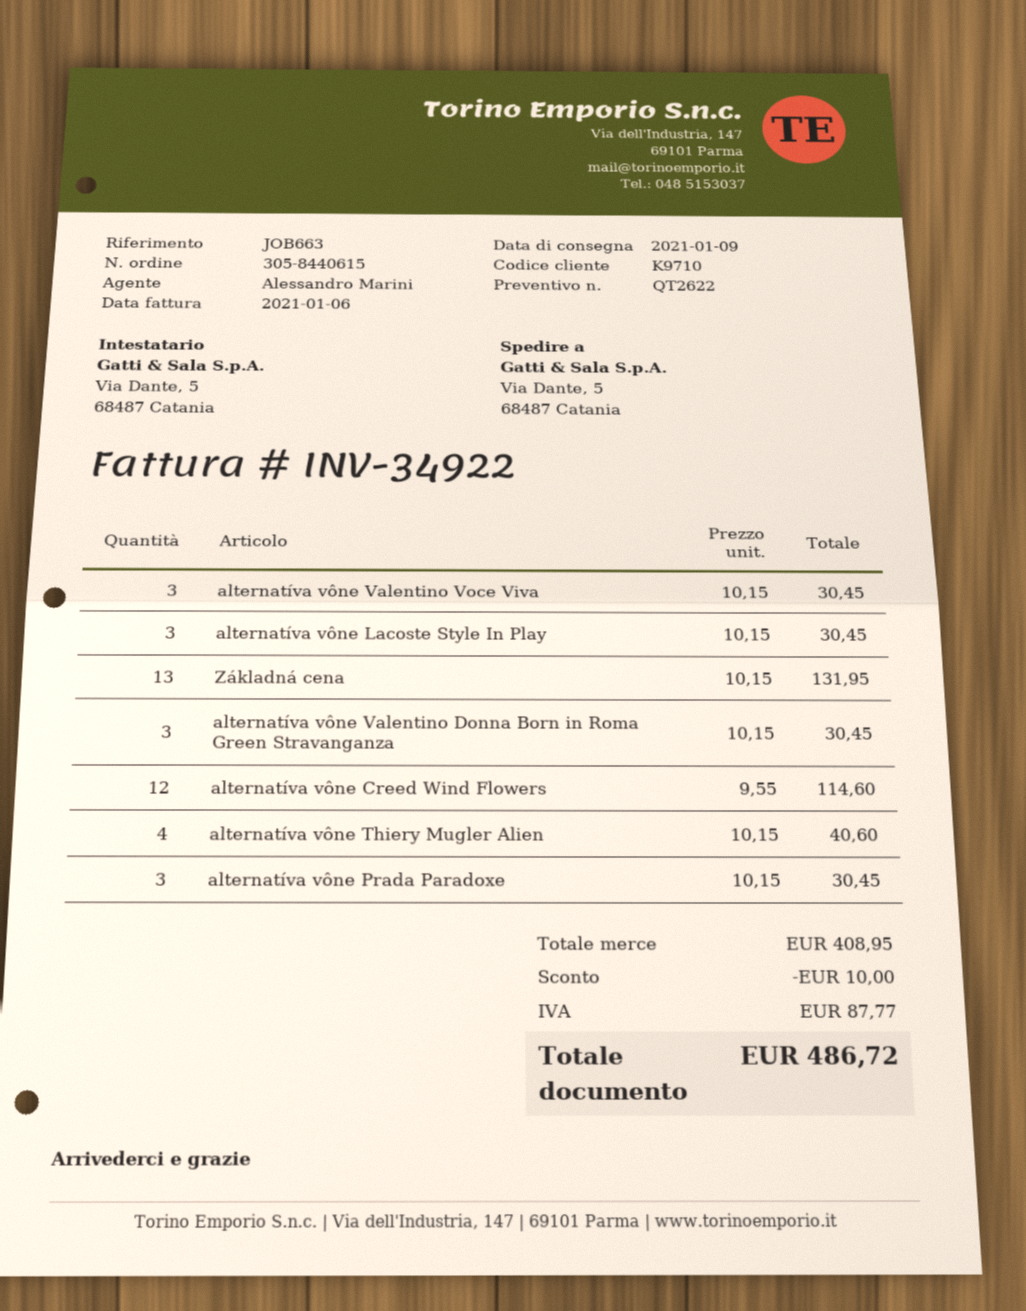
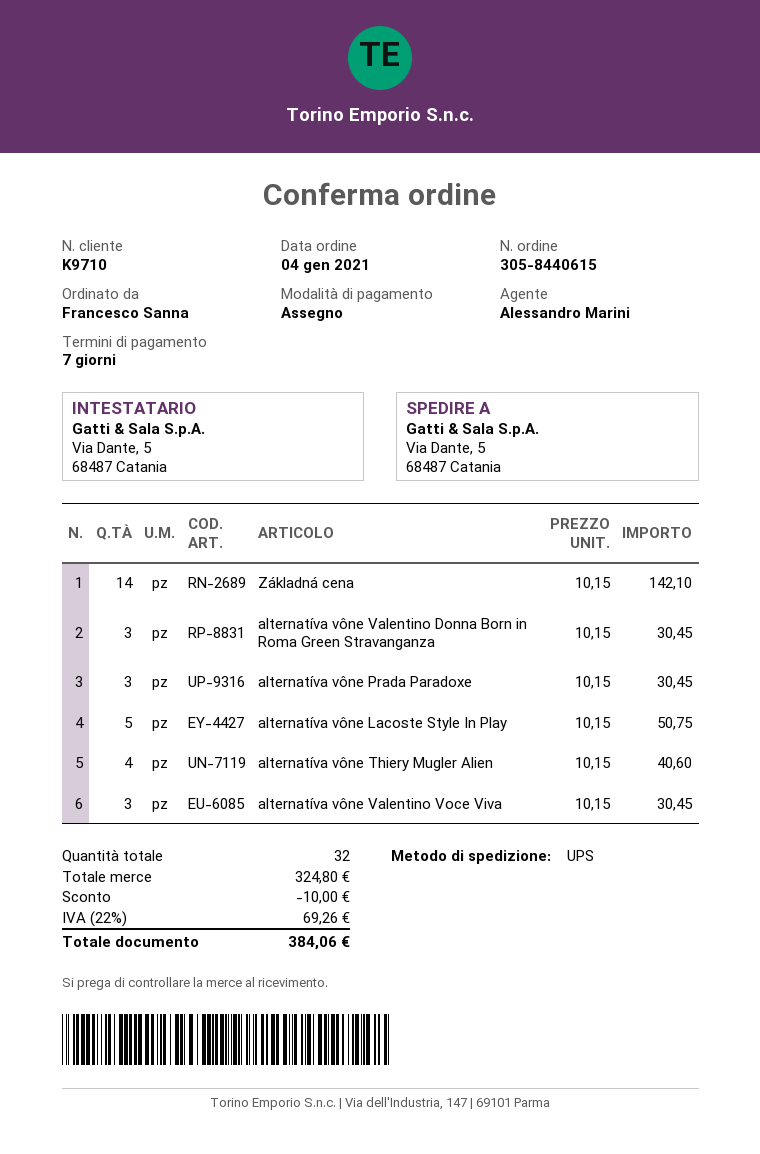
alternatíva vône Lacoste Style In Play: 3 x 10.15 = 30.45 -> 5 x 10.15 = 50.75
Základná cena: 13 x 10.15 = 131.95 -> 14 x 10.15 = 142.10
alternatíva vône Creed Wind Flowers: 12 x 9.55 = 114.60 -> none
subtotal: 408.95 -> 324.80
tax: 87.77 -> 69.26
total: 486.72 -> 384.06

